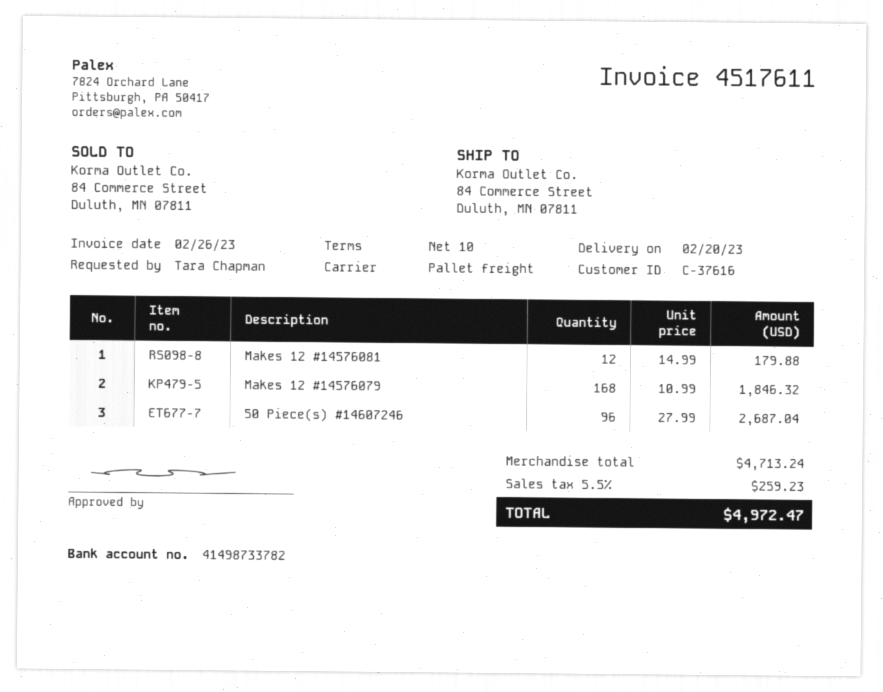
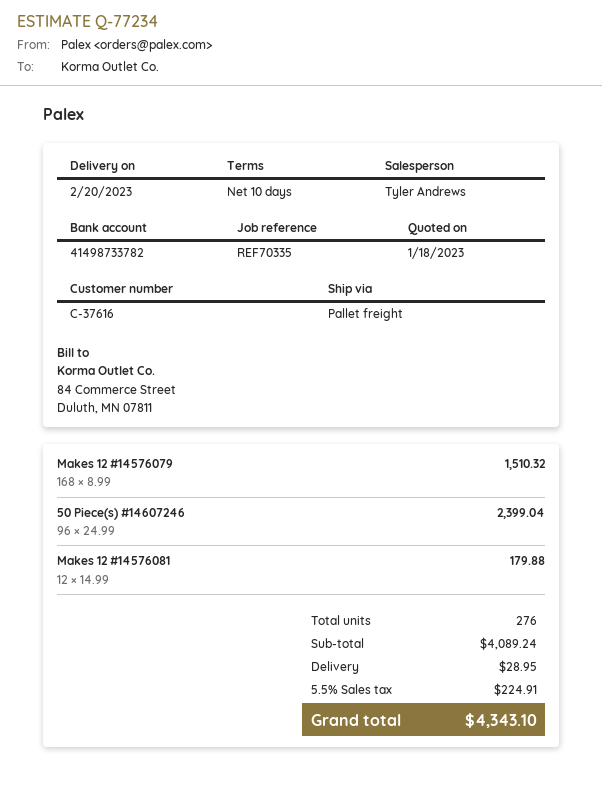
Makes 12 #14576079: 168 x 10.99 = 1846.32 -> 168 x 8.99 = 1510.32
50 Piece(s) #14607246: 96 x 27.99 = 2687.04 -> 96 x 24.99 = 2399.04
subtotal: 4713.24 -> 4089.24
shipping: none -> 28.95
tax: 5.5% = 259.23 -> 5.5% = 224.91
total: 4972.47 -> 4343.10

